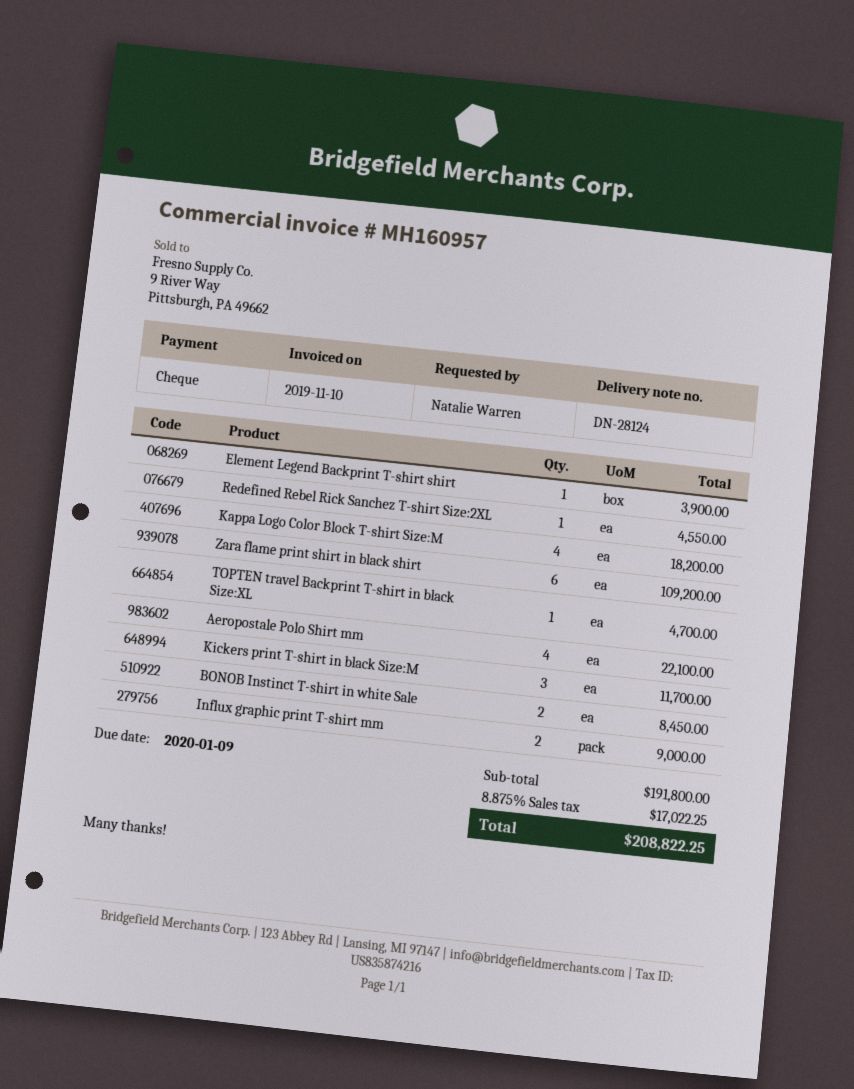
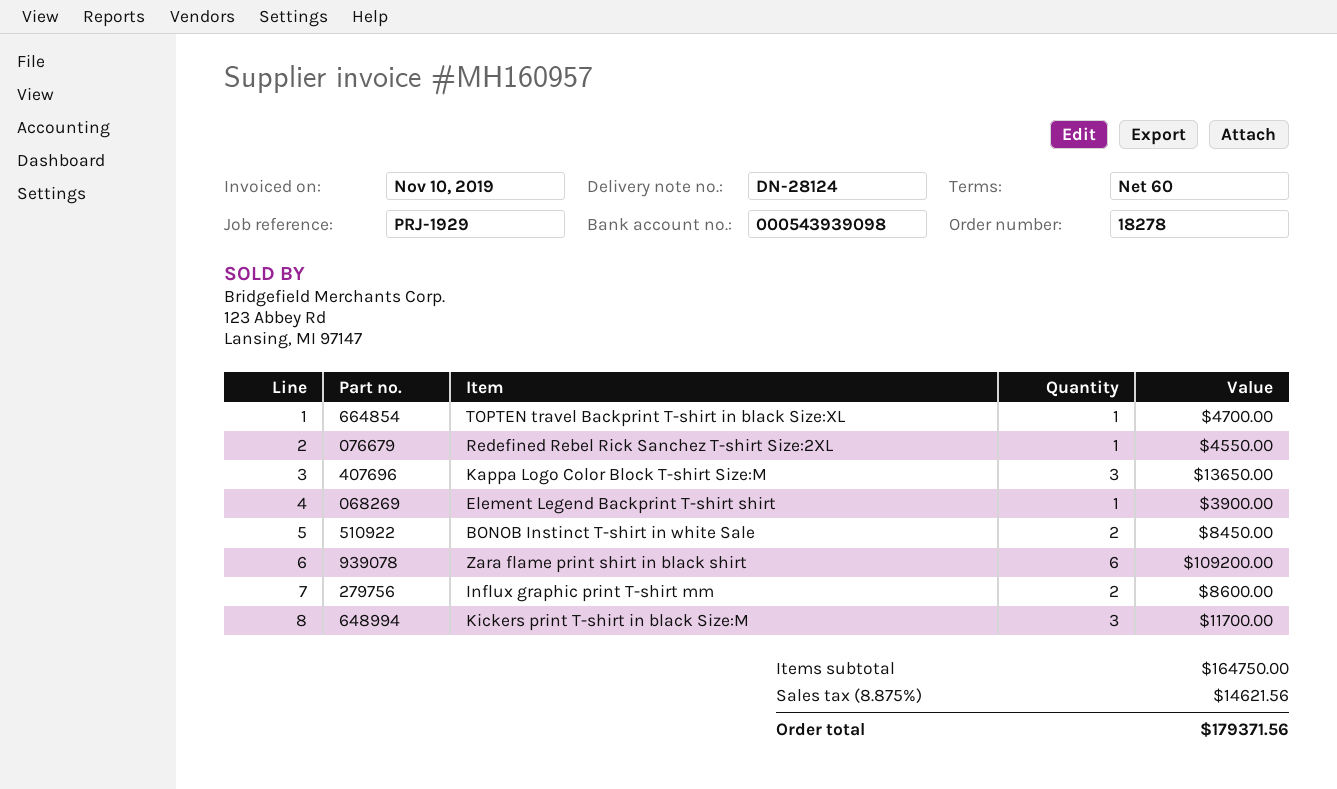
Kappa Logo Color Block T-shirt Size:M: 4 for 18200.00 -> 3 for 13650.00
Aeropostale Polo Shirt mm: 4 for 22100.00 -> none
Influx graphic print T-shirt mm: 2 for 9000.00 -> 2 for 8600.00
subtotal: 191800.00 -> 164750.00
tax: 8.875% = 17022.25 -> 8.875% = 14621.56
total: 208822.25 -> 179371.56

